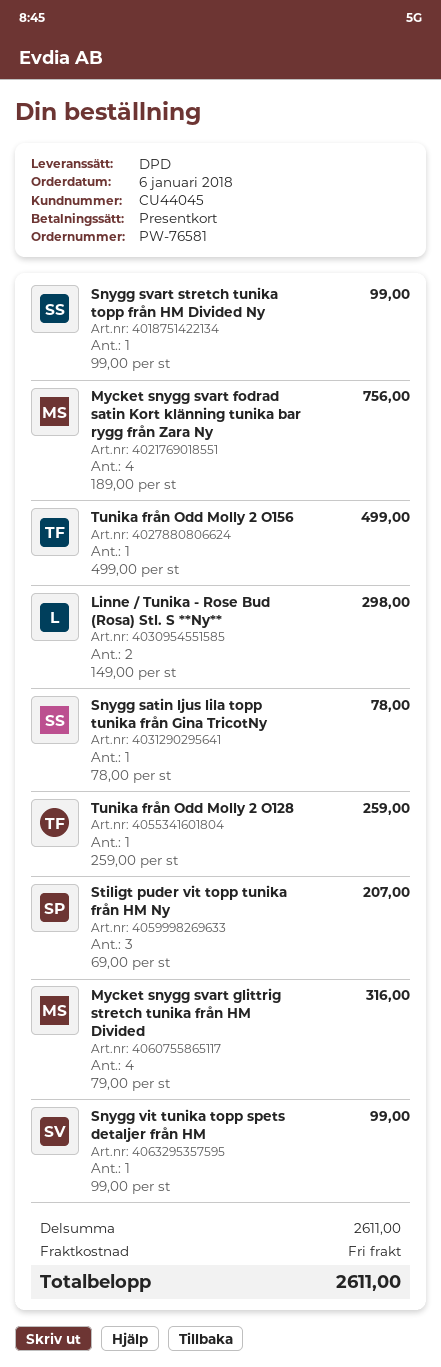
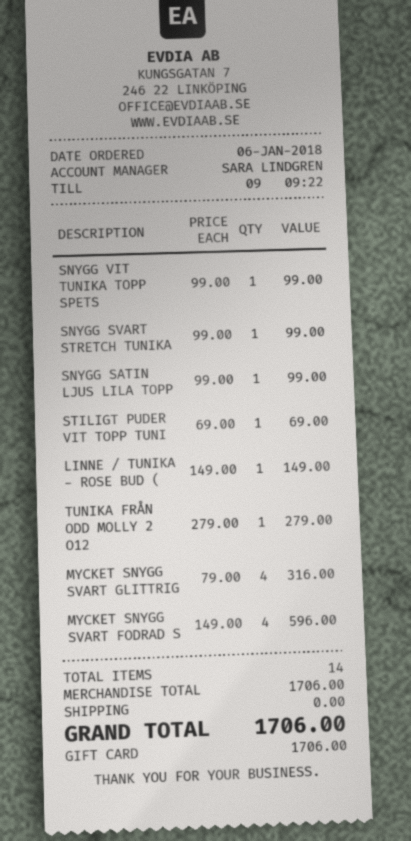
Mycket snygg svart fodrad satin Kort klänning tunika bar rygg från Zara Ny: 4 x 189.00 = 756.00 -> 4 x 149.00 = 596.00
Tunika från Odd Molly 2 O156: 1 x 499.00 = 499.00 -> none
Linne / Tunika - Rose Bud (Rosa) Stl. S **Ny**: 2 x 149.00 = 298.00 -> 1 x 149.00 = 149.00
Snygg satin ljus lila topp tunika från Gina TricotNy: 1 x 78.00 = 78.00 -> 1 x 99.00 = 99.00
Tunika från Odd Molly 2 O128: 1 x 259.00 = 259.00 -> 1 x 279.00 = 279.00
Stiligt puder vit topp tunika från HM Ny: 3 x 69.00 = 207.00 -> 1 x 69.00 = 69.00
subtotal: 2611.00 -> 1706.00
total: 2611.00 -> 1706.00

